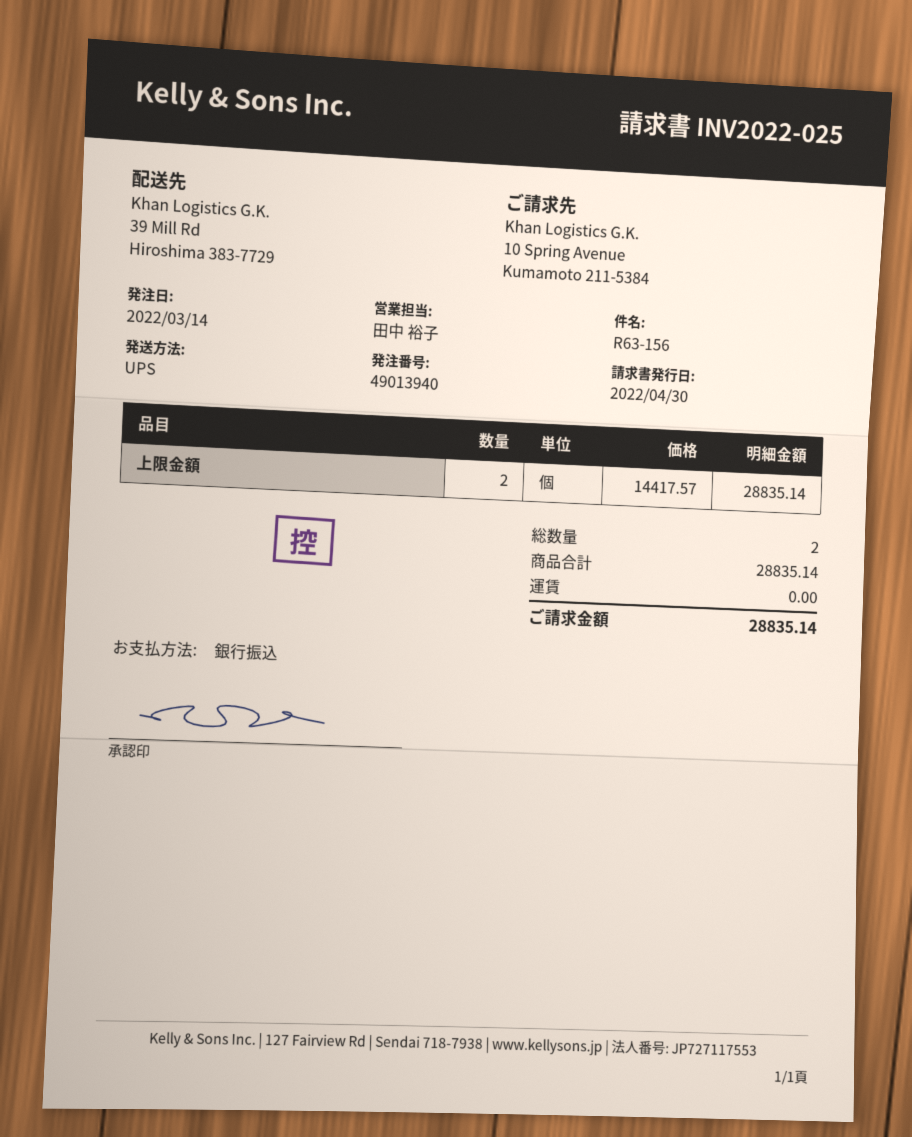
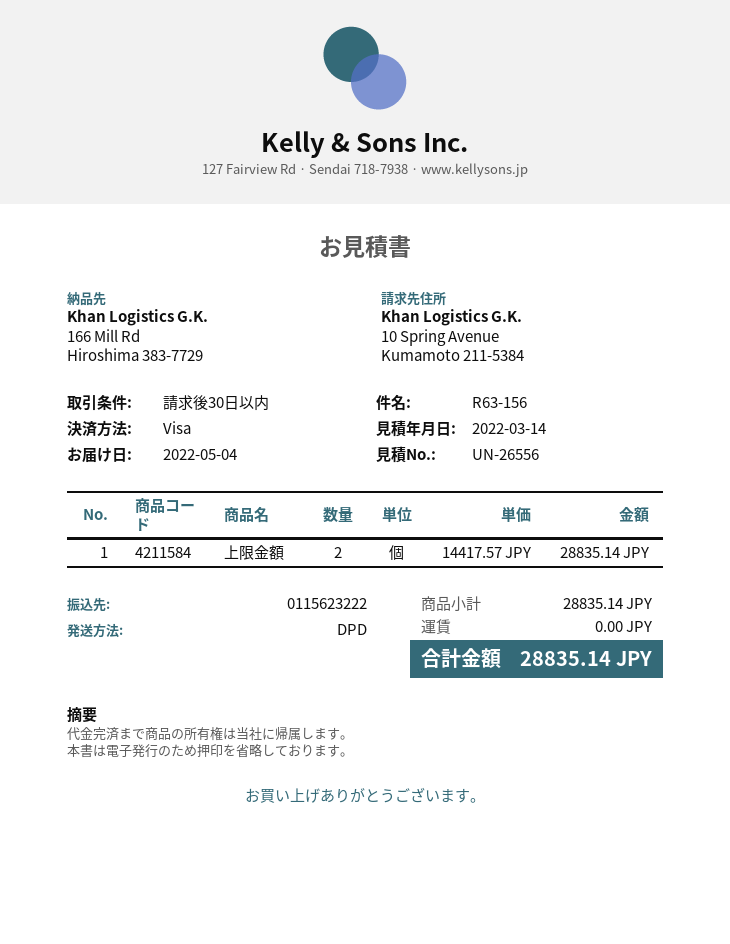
payment method: bank transfer -> Visa
shipping method: UPS -> DPD
ship to: 39 Mill Rd, Hiroshima 383-7729 -> 166 Mill Rd, Hiroshima 383-7729

